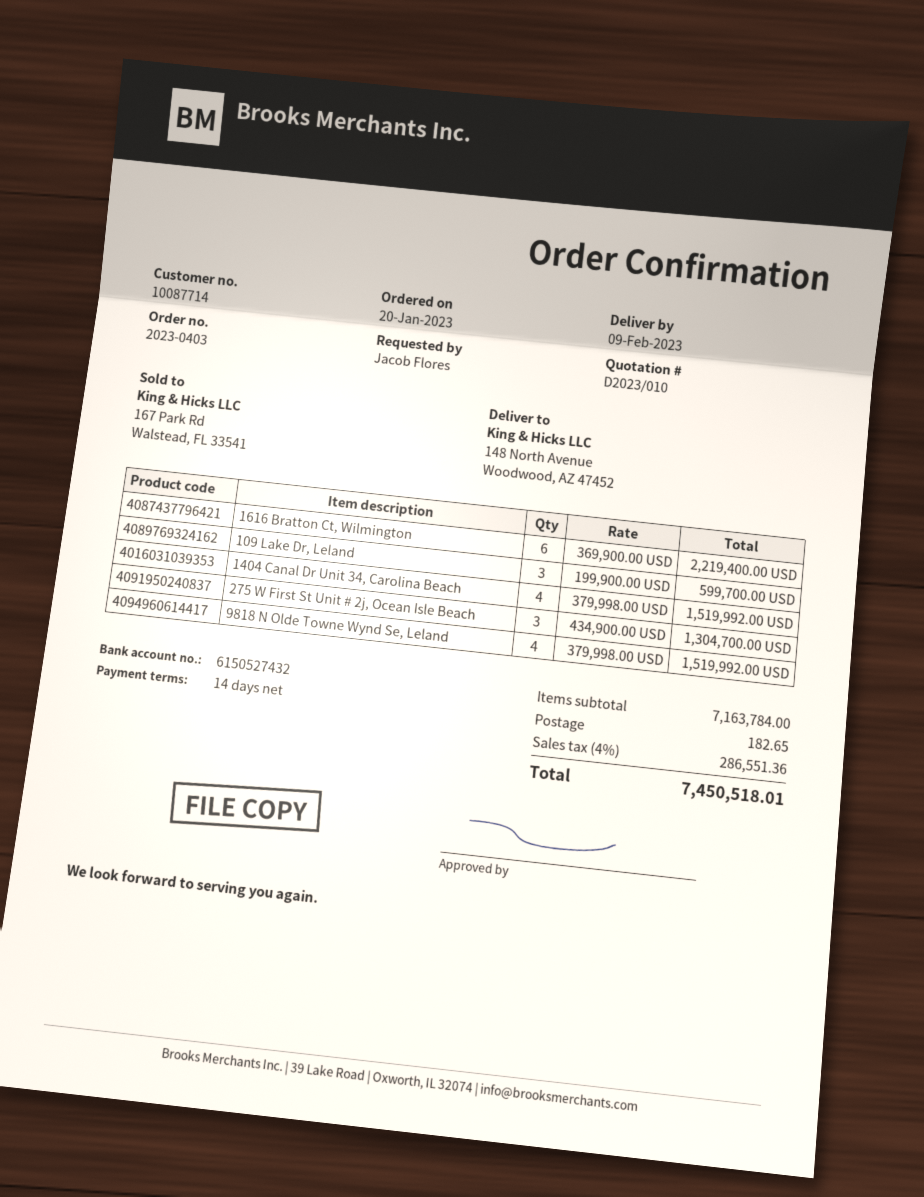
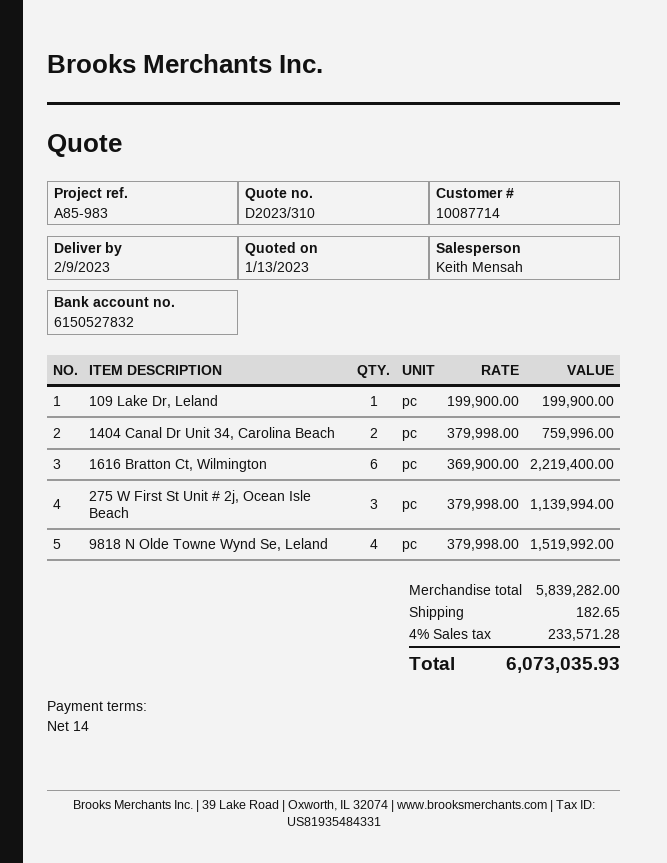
quote number: D2023/010 -> D2023/310
bank account: 6150527432 -> 6150527832
109 Lake Dr, Leland: 3 x 199900.00 = 599700.00 -> 1 x 199900.00 = 199900.00
1404 Canal Dr Unit 34, Carolina Beach: 4 x 379998.00 = 1519992.00 -> 2 x 379998.00 = 759996.00
275 W First St Unit # 2j, Ocean Isle Beach: 3 x 434900.00 = 1304700.00 -> 3 x 379998.00 = 1139994.00
subtotal: 7163784.00 -> 5839282.00
tax: 4% = 286551.36 -> 4% = 233571.28
total: 7450518.01 -> 6073035.93

